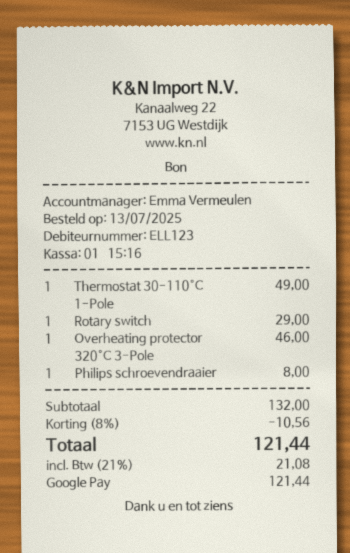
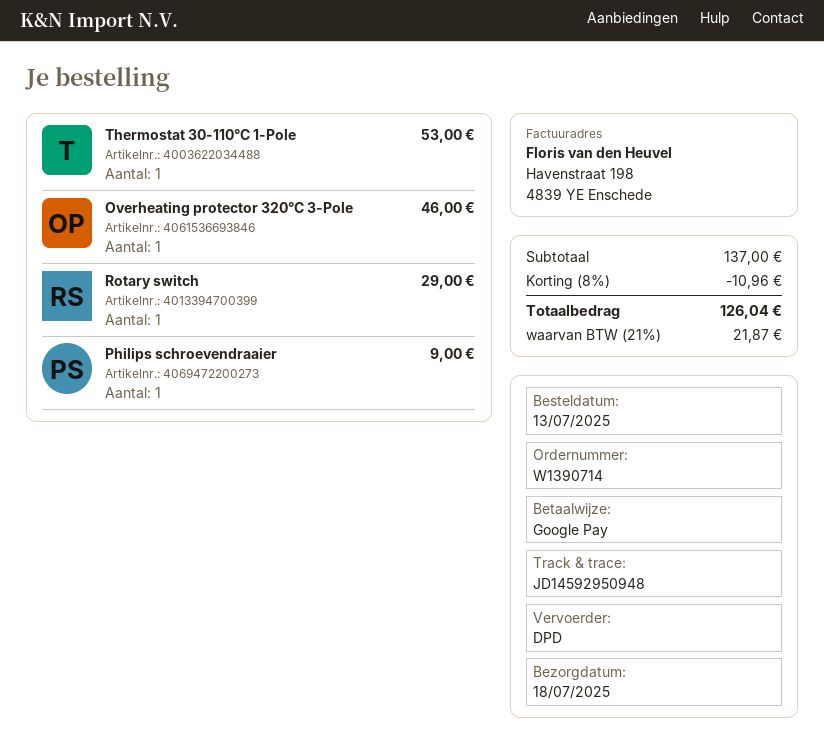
Thermostat 30-110°C 1-Pole: 1 for 49.00 -> 1 for 53.00
Philips schroevendraaier: 1 for 8.00 -> 1 for 9.00
subtotal: 132.00 -> 137.00
discount: 8% = 10.56 -> 8% = 10.96
tax: 21% = 21.08 -> 21% = 21.87
total: 121.44 -> 126.04

